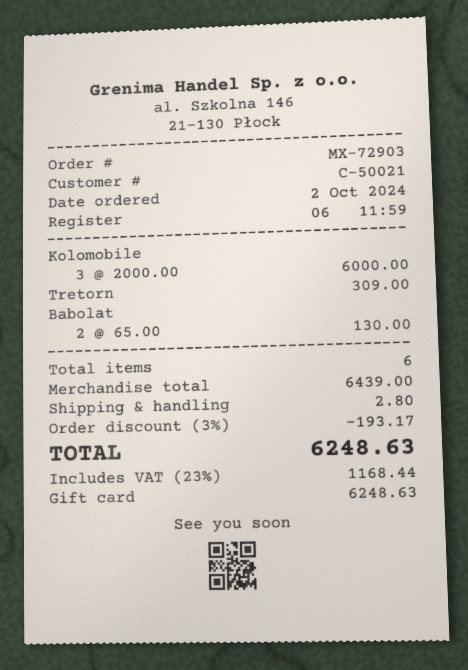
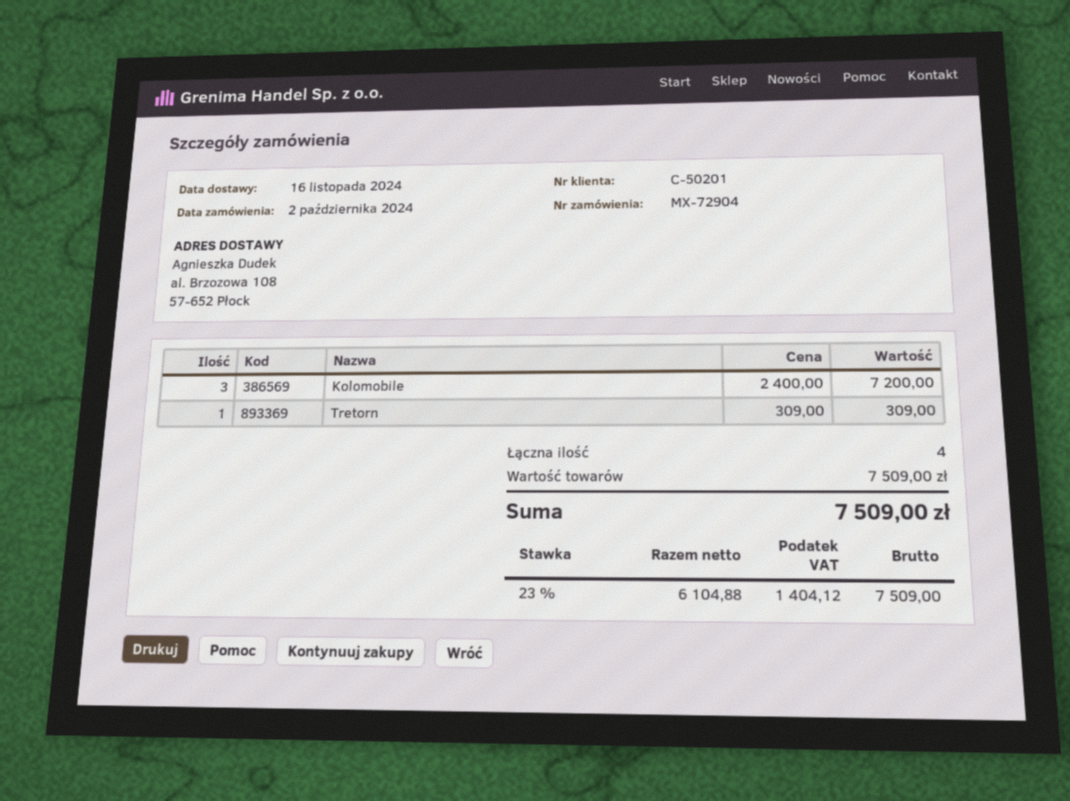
order number: MX-72903 -> MX-72904
customer number: C-50021 -> C-50201
Kolomobile: 3 x 2000.00 = 6000.00 -> 3 x 2400.00 = 7200.00
Babolat: 2 x 65.00 = 130.00 -> none
total quantity: 6 -> 4
subtotal: 6439.00 -> 7509.00
discount: 3% = 193.17 -> none
shipping: 2.80 -> none
tax: 23% = 1168.44 -> 23% = 1404.12
total: 6248.63 -> 7509.00

